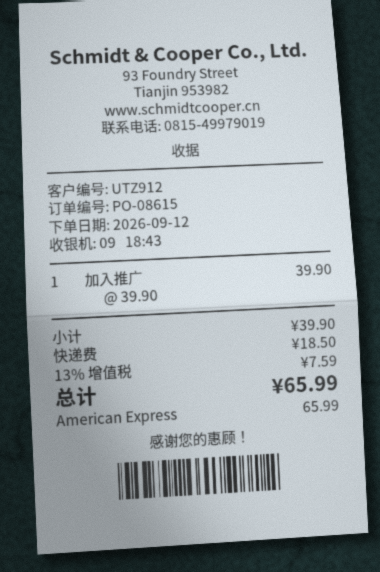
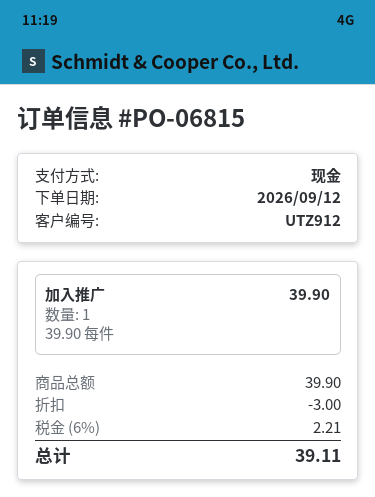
order number: PO-08615 -> PO-06815
payment method: American Express -> cash
discount: none -> 3.00
shipping: 18.50 -> none
tax: 13% = 7.59 -> 6% = 2.21
total: 65.99 -> 39.11

